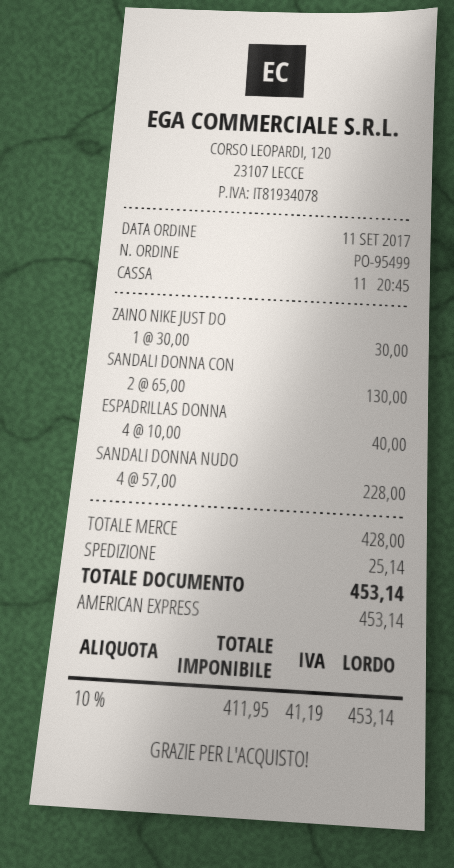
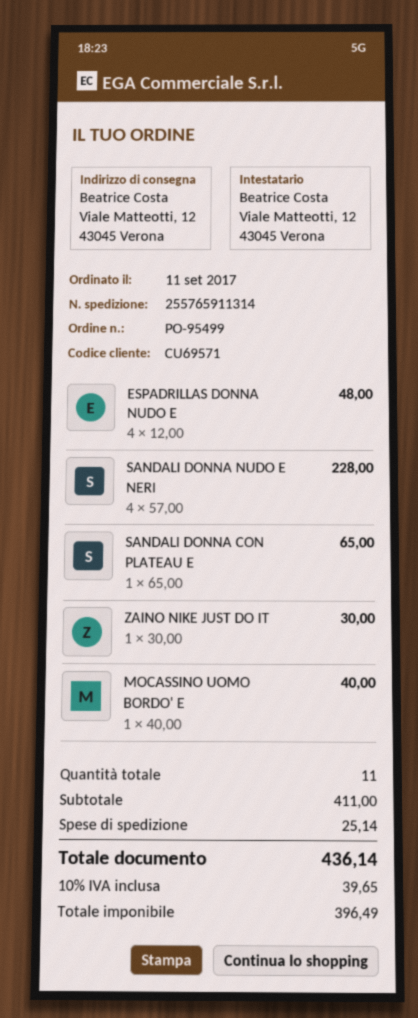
SANDALI DONNA CON: 2 x 65.00 = 130.00 -> 1 x 65.00 = 65.00
ESPADRILLAS DONNA: 4 x 10.00 = 40.00 -> 4 x 12.00 = 48.00
MOCASSINO UOMO BORDO' E: none -> 1 x 40.00 = 40.00
subtotal: 428.00 -> 411.00
net: 411.95 -> 396.49
tax: 10% = 41.19 -> 10% = 39.65
total: 453.14 -> 436.14

